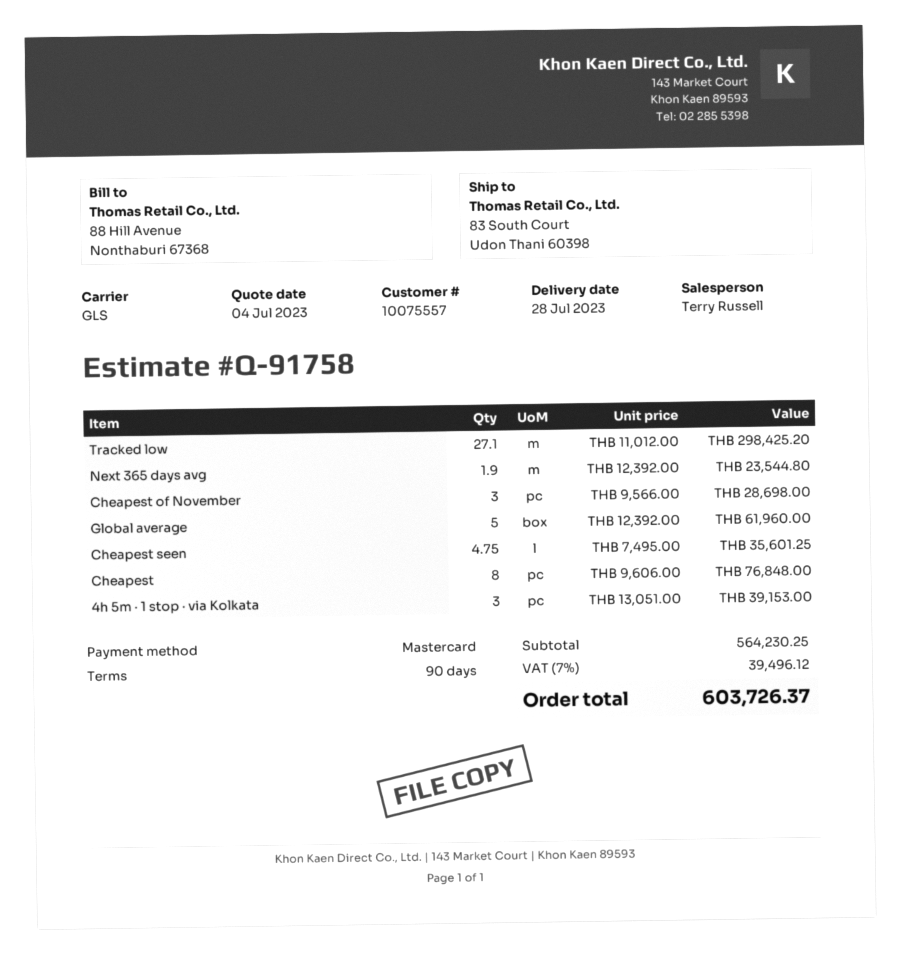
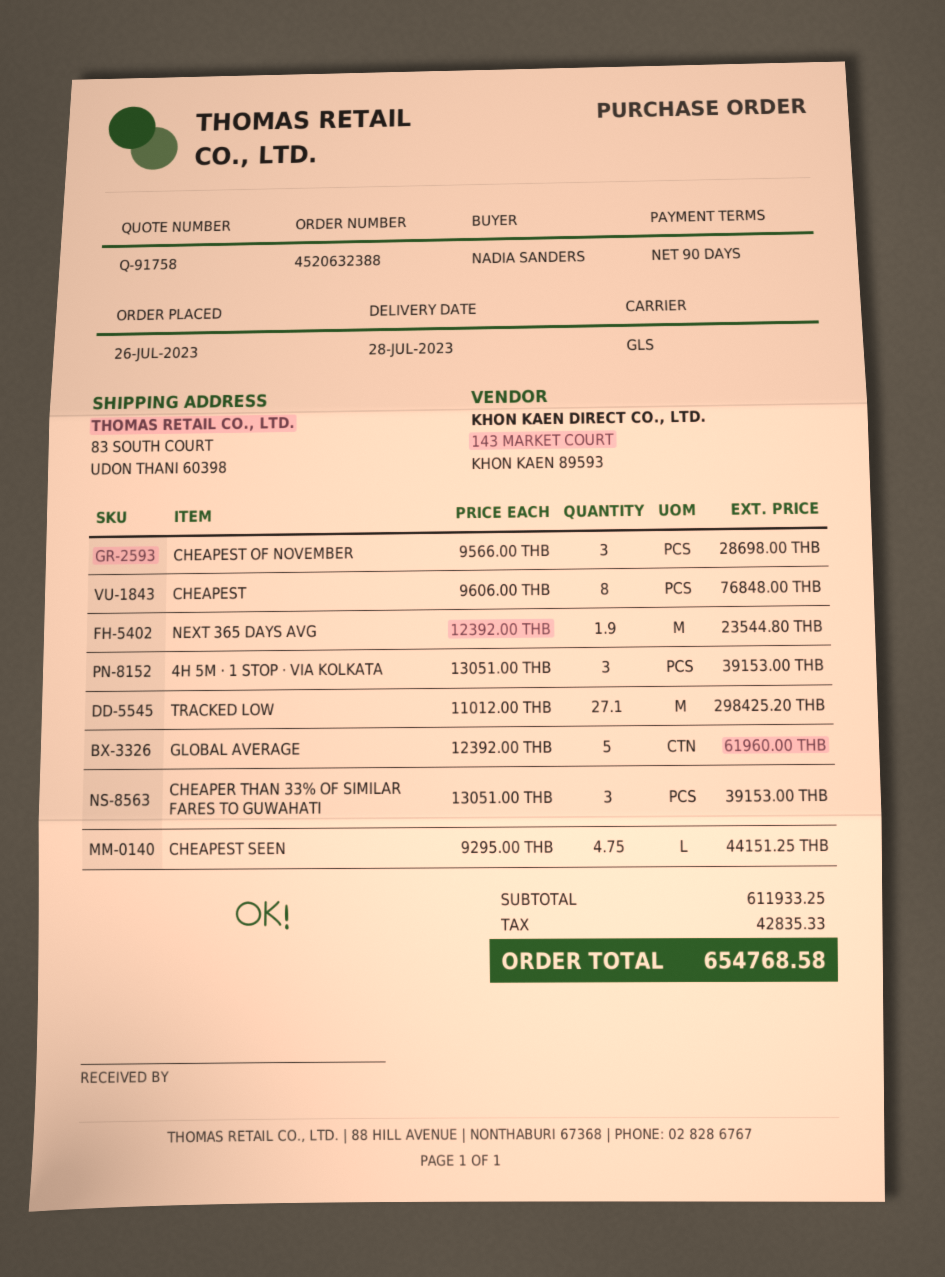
Cheapest seen: 4.75 x 7495.00 = 35601.25 -> 4.75 x 9295.00 = 44151.25
CHEAPER THAN 33% OF SIMILAR FARES TO GUWAHATI: none -> 3 x 13051.00 = 39153.00
subtotal: 564230.25 -> 611933.25
tax: 39496.12 -> 42835.33
total: 603726.37 -> 654768.58

